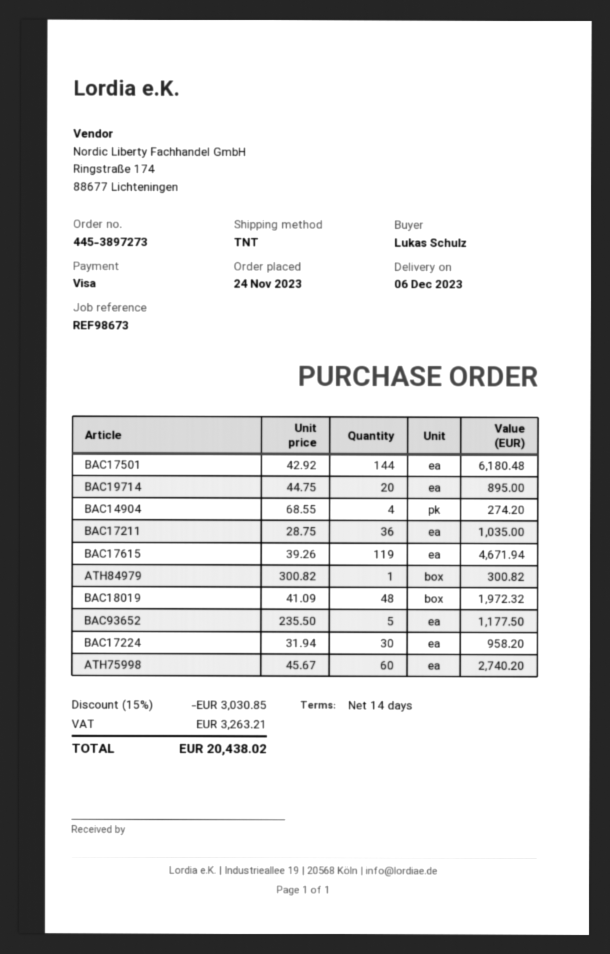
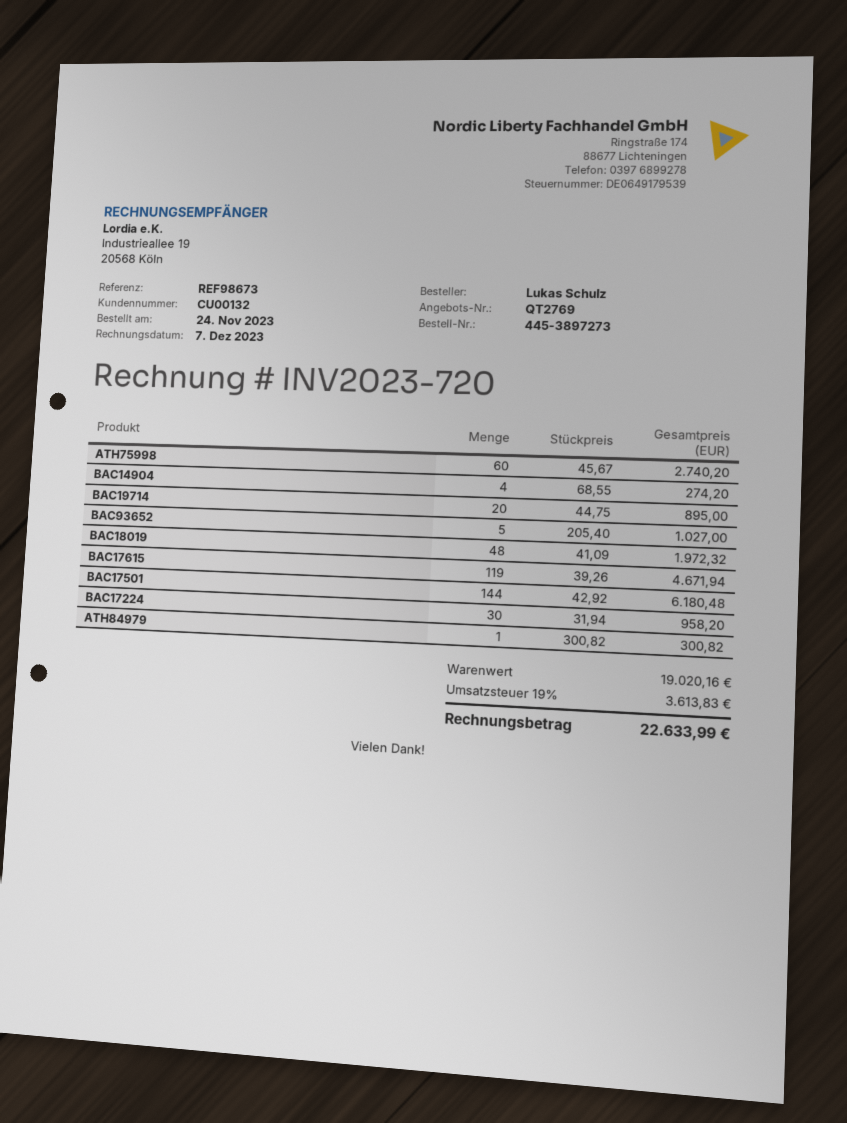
BAC17211: 36 x 28.75 = 1035.00 -> none
BAC93652: 5 x 235.50 = 1177.50 -> 5 x 205.40 = 1027.00
discount: 15% = 3030.85 -> none
tax: 3263.21 -> 3613.83
total: 20438.02 -> 22633.99

